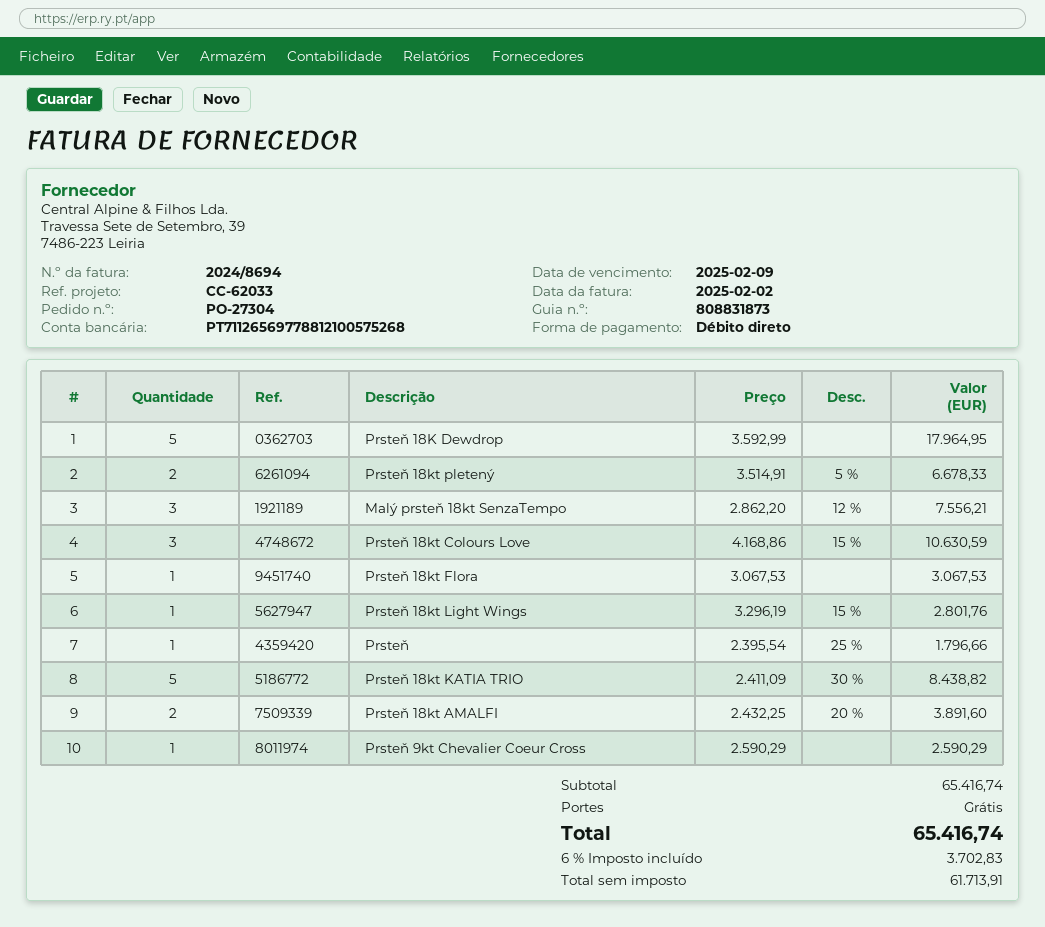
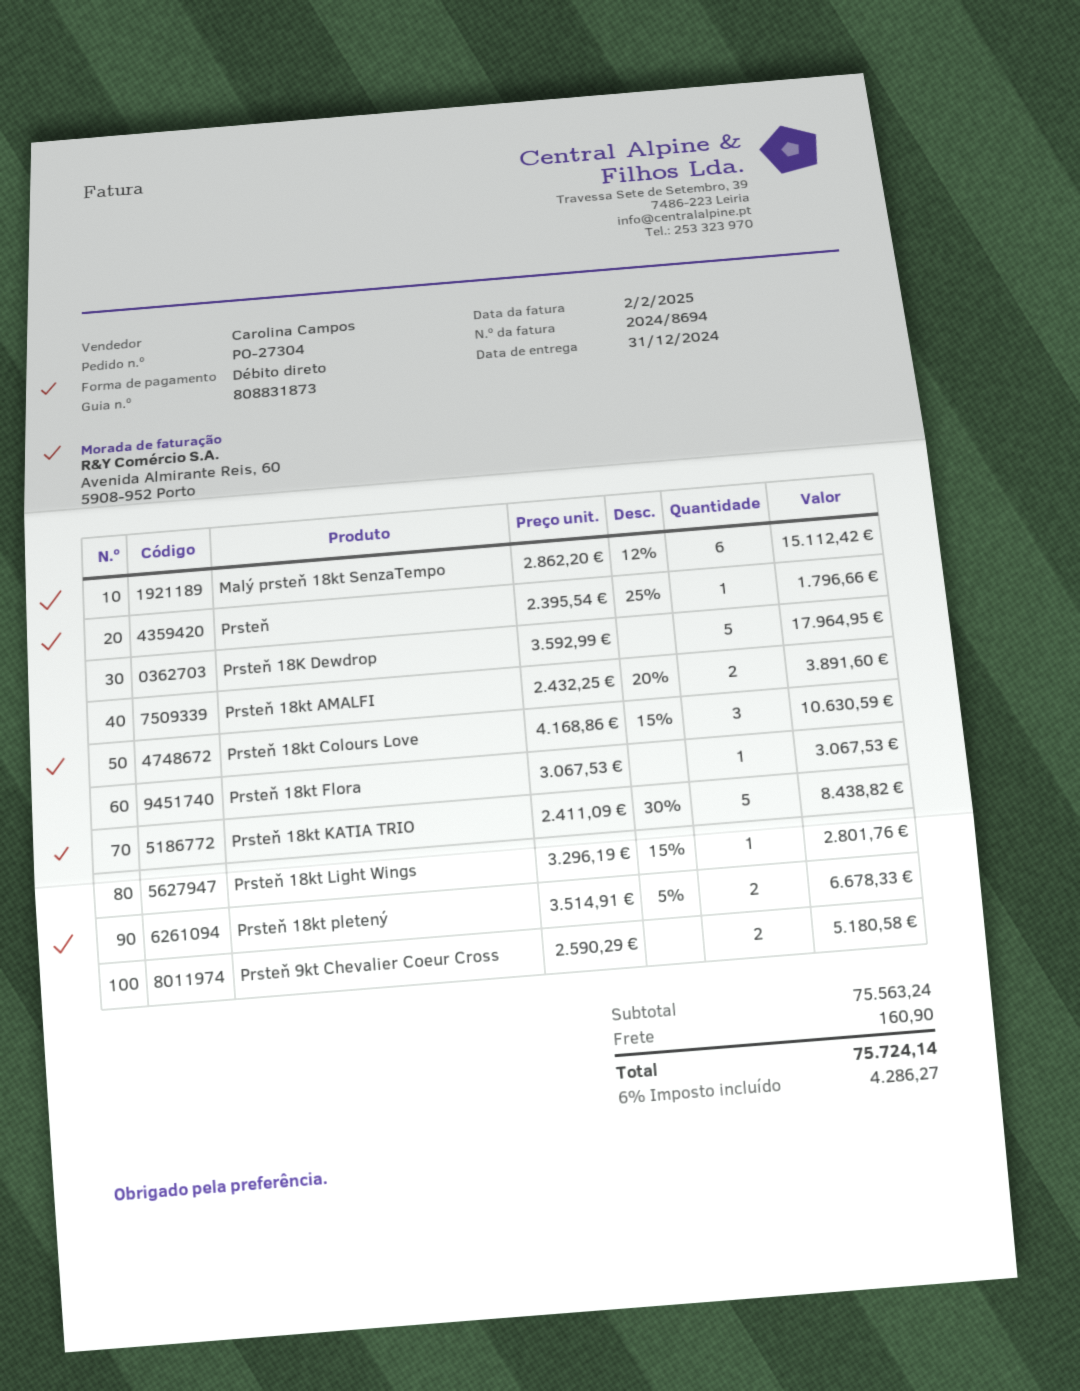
Malý prsteň 18kt SenzaTempo: 3 x 2862.20 - 12% = 7556.21 -> 6 x 2862.20 - 12% = 15112.42
Prsteň 9kt Chevalier Coeur Cross: 1 x 2590.29 = 2590.29 -> 2 x 2590.29 = 5180.58
subtotal: 65416.74 -> 75563.24
shipping: 0.00 -> 160.90
tax: 6% = 3702.83 -> 6% = 4286.27
total: 65416.74 -> 75724.14

